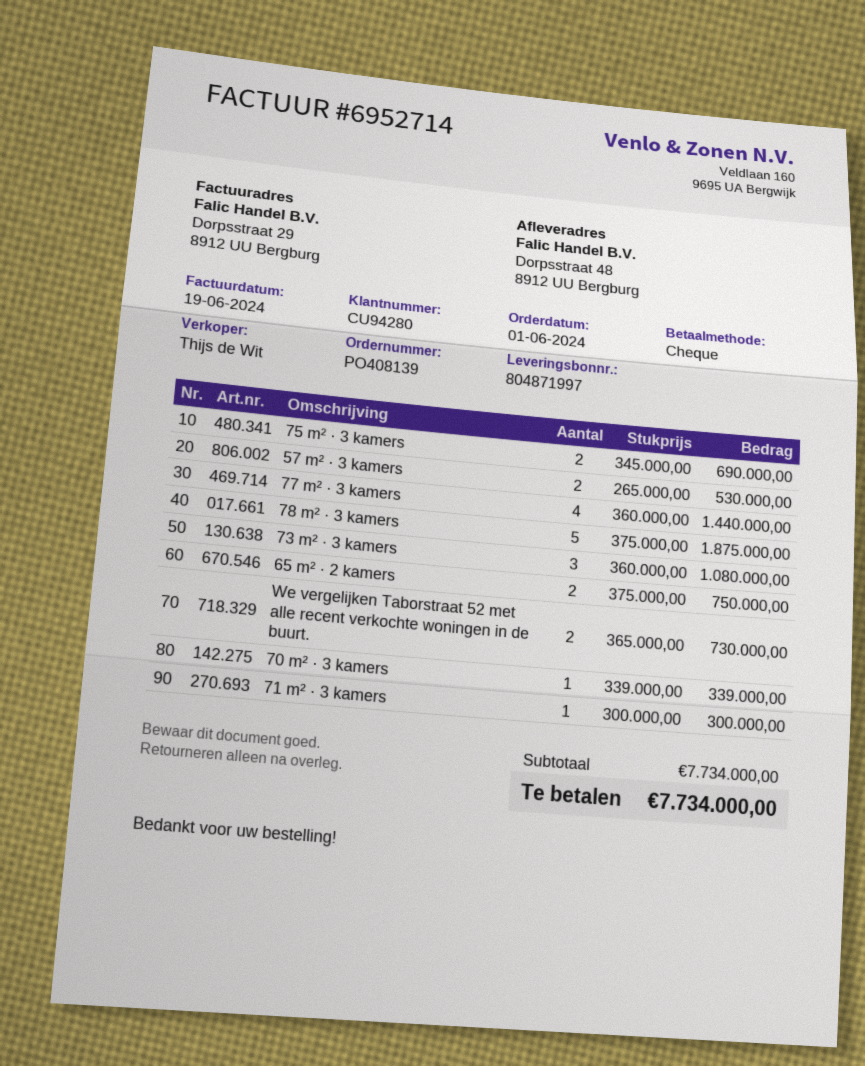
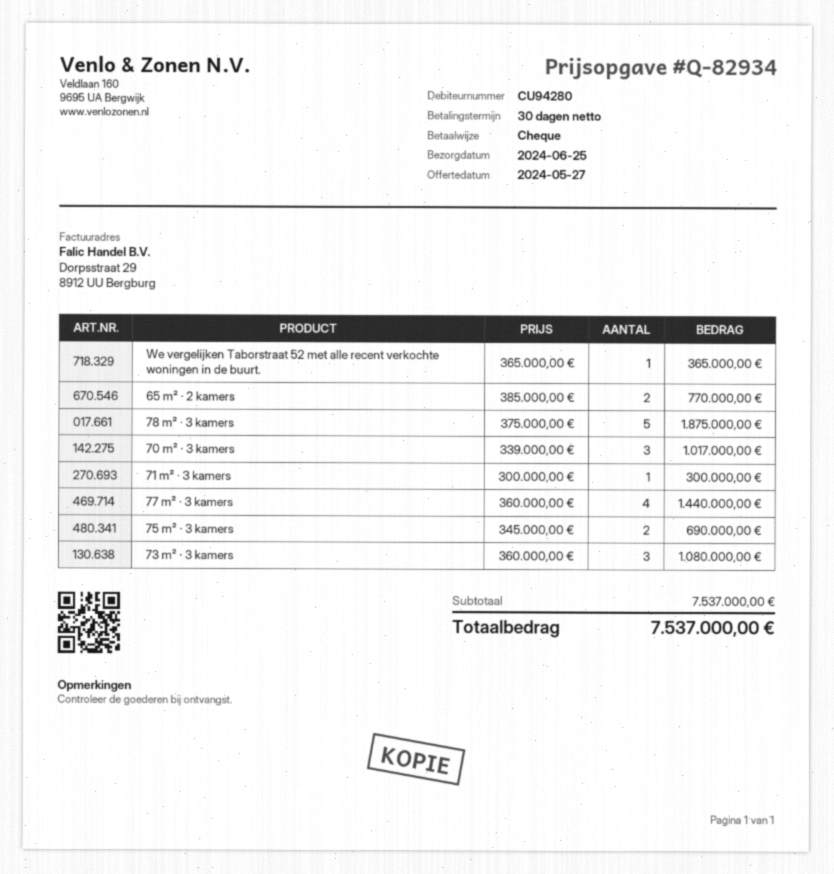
57 m² · 3 kamers: 2 x 265000.00 = 530000.00 -> none
65 m² · 2 kamers: 2 x 375000.00 = 750000.00 -> 2 x 385000.00 = 770000.00
We vergelijken Taborstraat 52 met alle recent verkochte woningen in de buurt.: 2 x 365000.00 = 730000.00 -> 1 x 365000.00 = 365000.00
70 m² · 3 kamers: 1 x 339000.00 = 339000.00 -> 3 x 339000.00 = 1017000.00
subtotal: 7734000.00 -> 7537000.00
total: 7734000.00 -> 7537000.00

